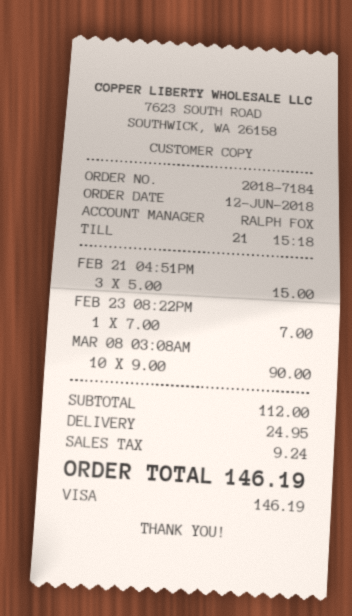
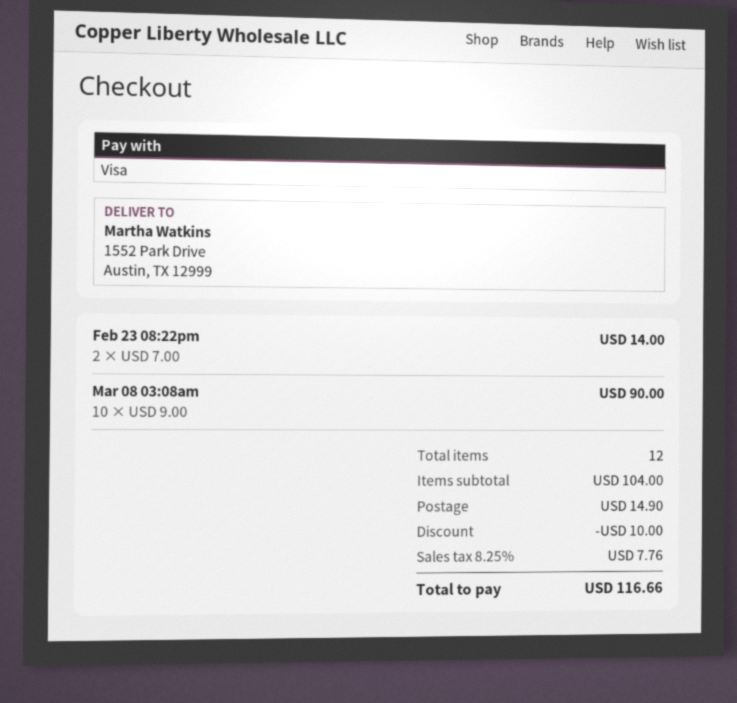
FEB 21 04:51PM: 3 x 5.00 = 15.00 -> none
FEB 23 08:22PM: 1 x 7.00 = 7.00 -> 2 x 7.00 = 14.00
subtotal: 112.00 -> 104.00
discount: none -> 10.00
shipping: 24.95 -> 14.90
tax: 9.24 -> 7.76
total: 146.19 -> 116.66

